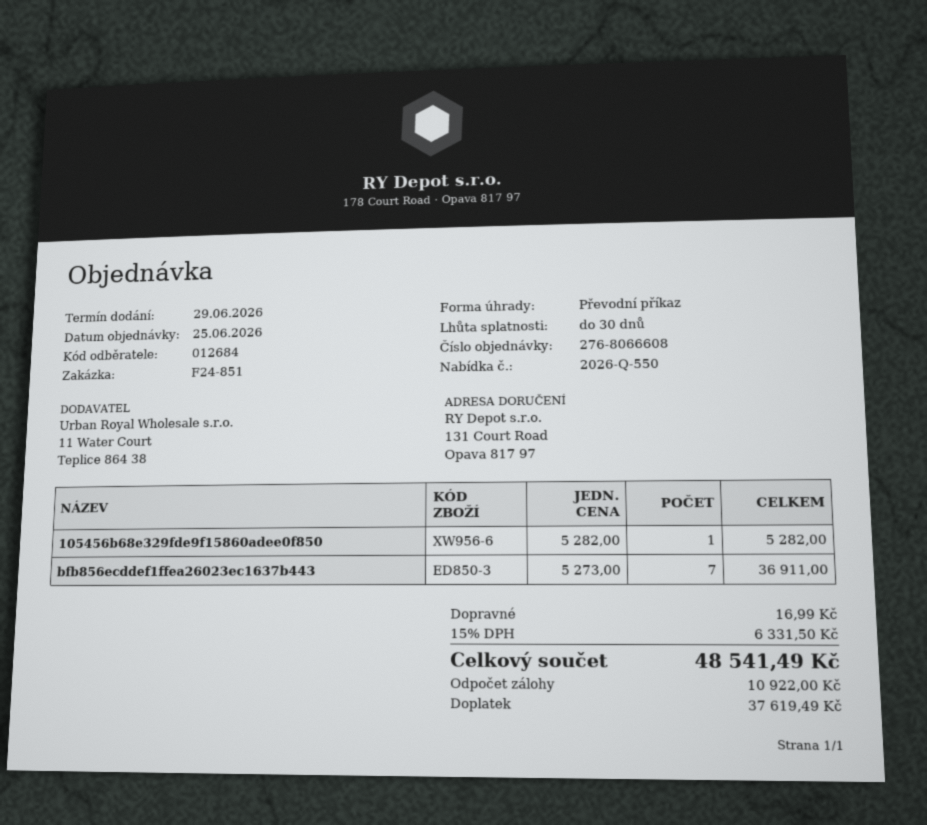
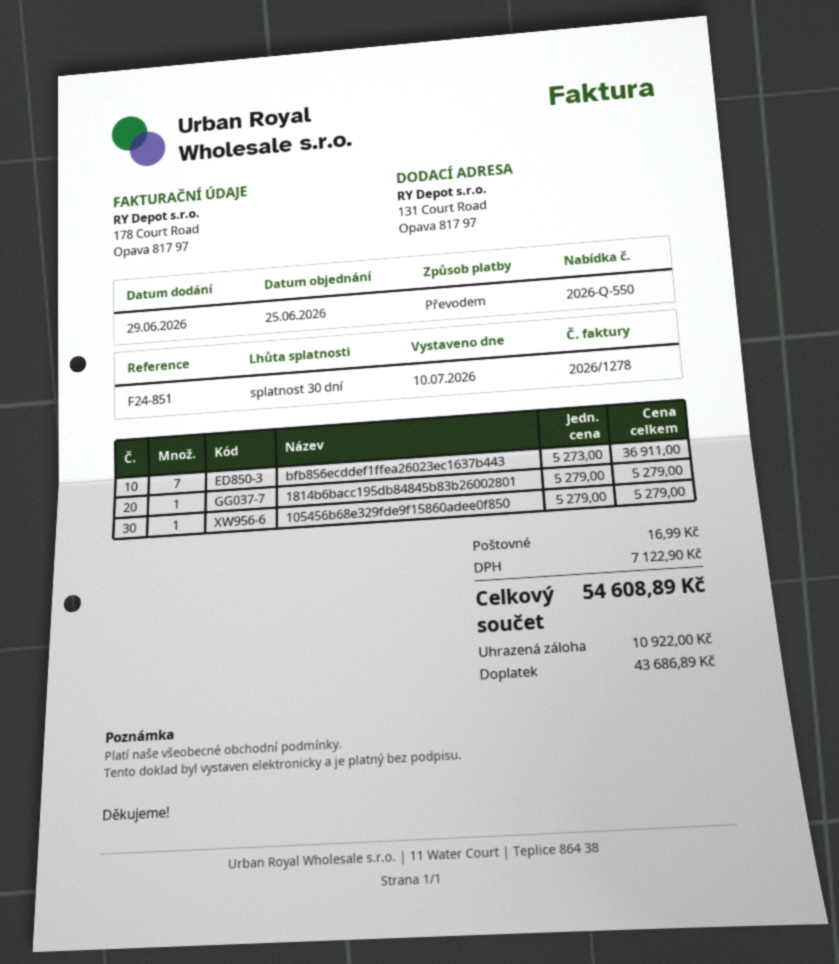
105456b68e329fde9f15860adee0f850: 1 x 5282.00 = 5282.00 -> 1 x 5279.00 = 5279.00
1814b6bacc195db84845b83b26002801: none -> 1 x 5279.00 = 5279.00
tax: 6331.50 -> 7122.90
total: 48541.49 -> 54608.89
balance: 37619.49 -> 43686.89

